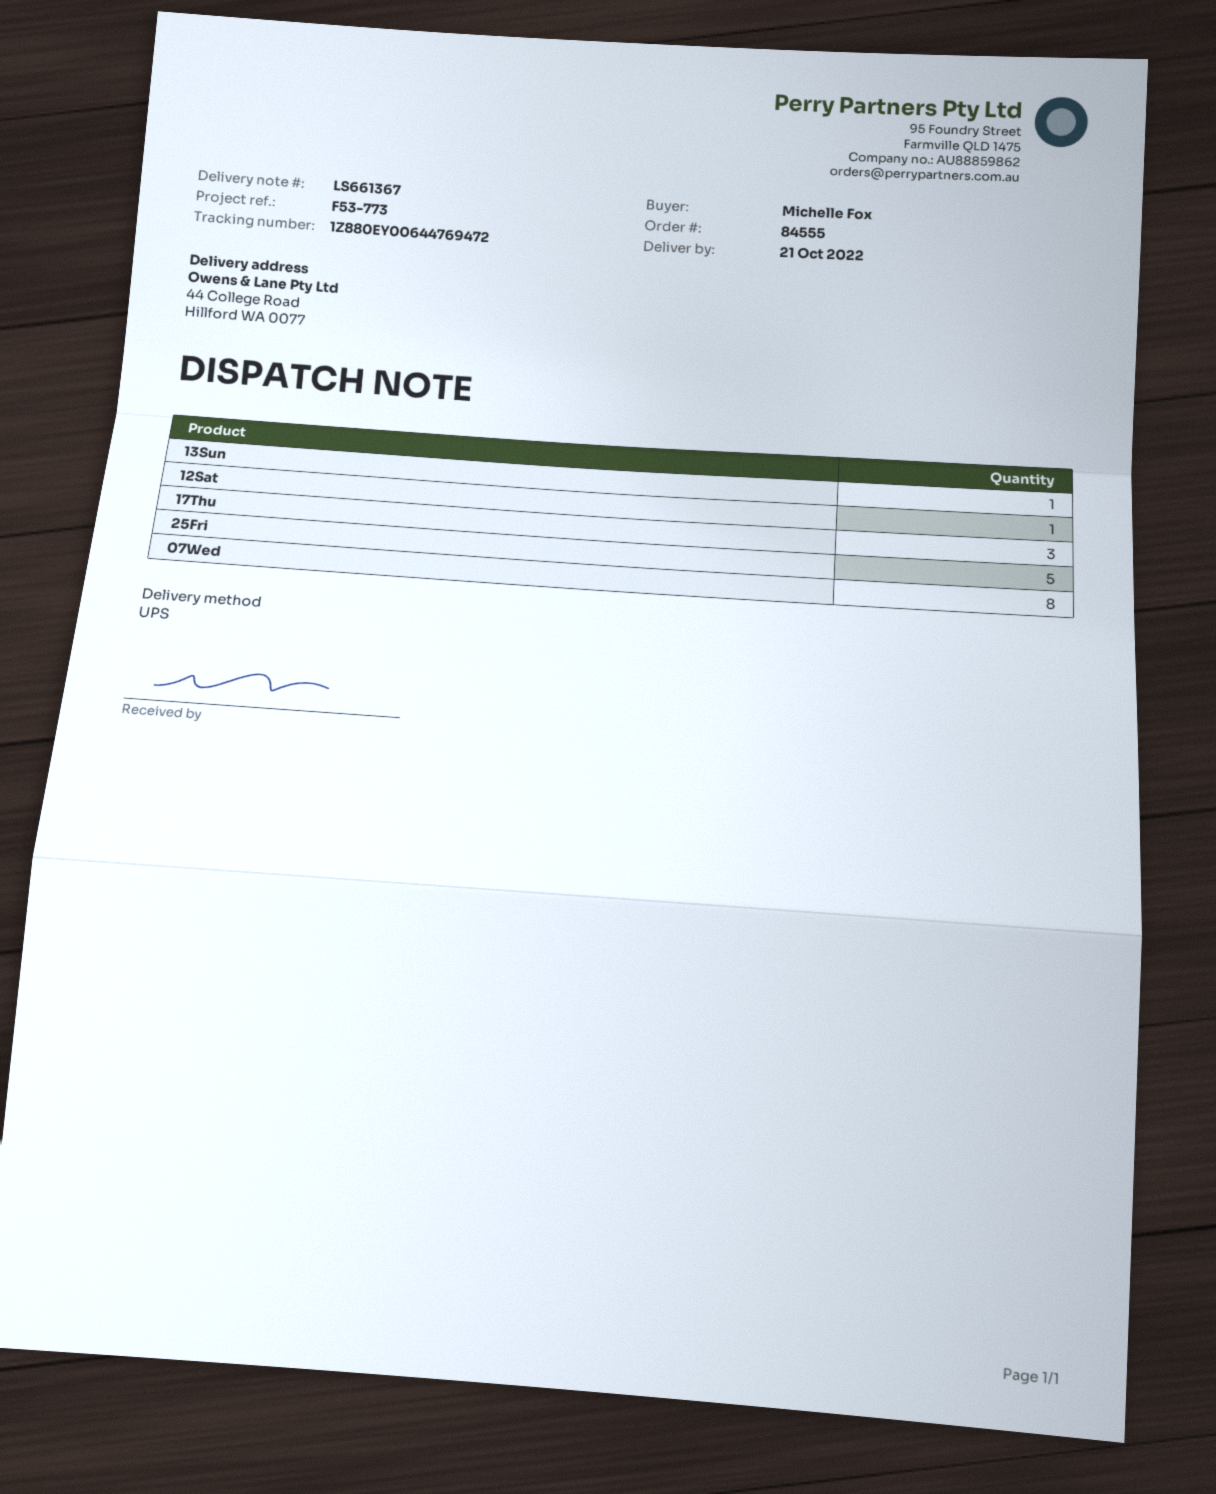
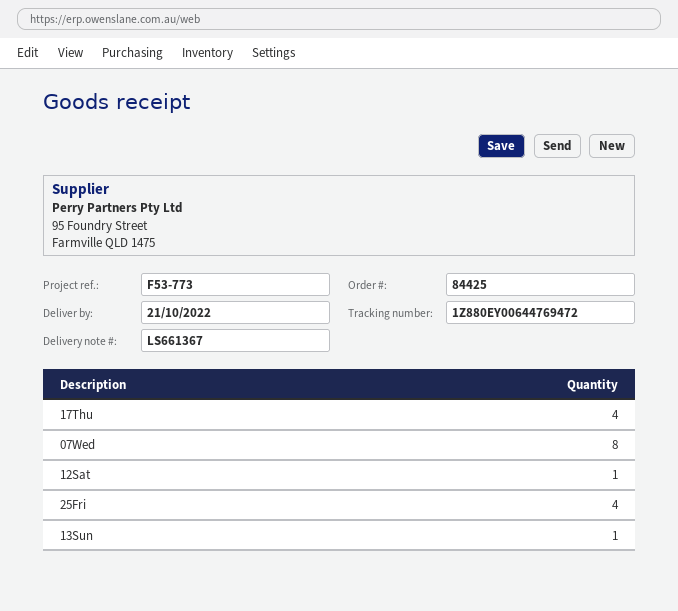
order number: 84555 -> 84425
17Thu: 3 -> 4
25Fri: 5 -> 4

